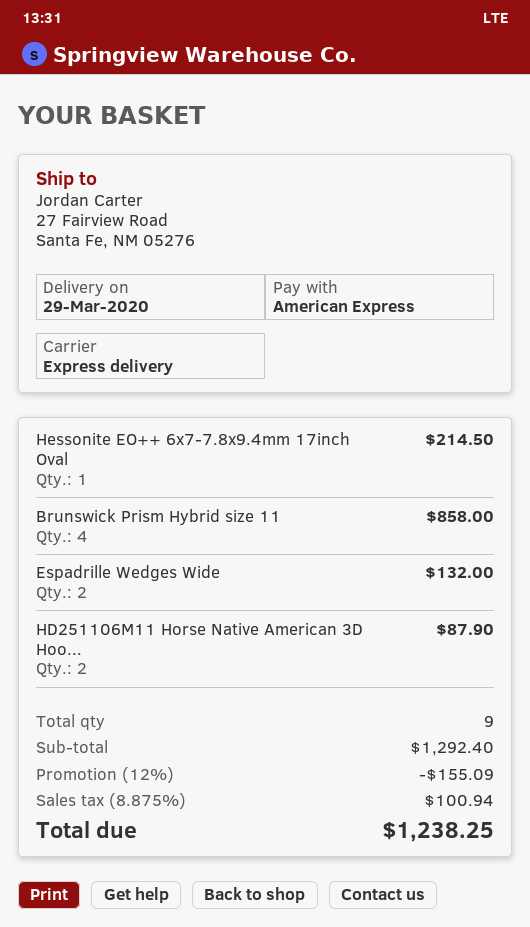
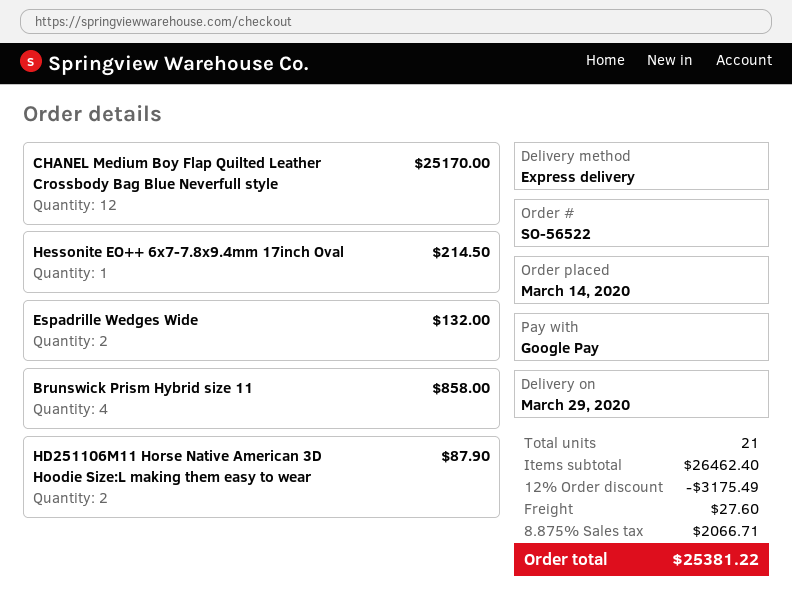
payment method: American Express -> Google Pay
CHANEL Medium Boy Flap Quilted Leather Crossbody Bag Blue Neverfull style: none -> 12 for 25170.00
total quantity: 9 -> 21
subtotal: 1292.40 -> 26462.40
discount: 12% = 155.09 -> 12% = 3175.49
shipping: none -> 27.60
tax: 8.875% = 100.94 -> 8.875% = 2066.71
total: 1238.25 -> 25381.22

